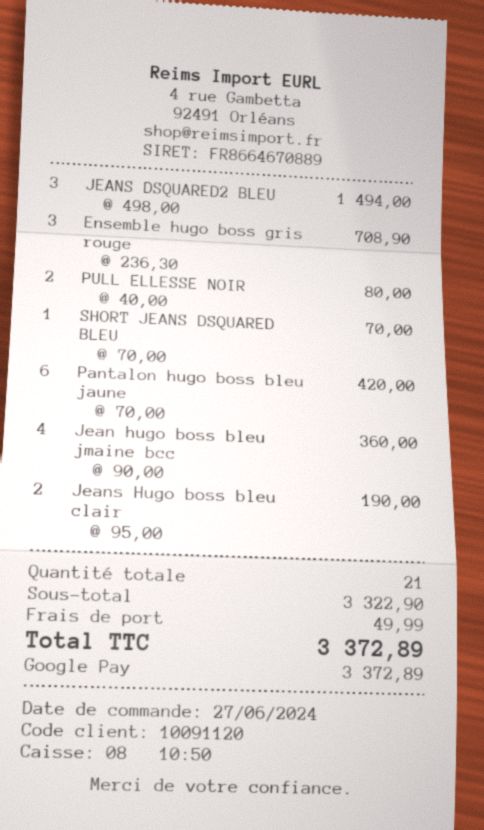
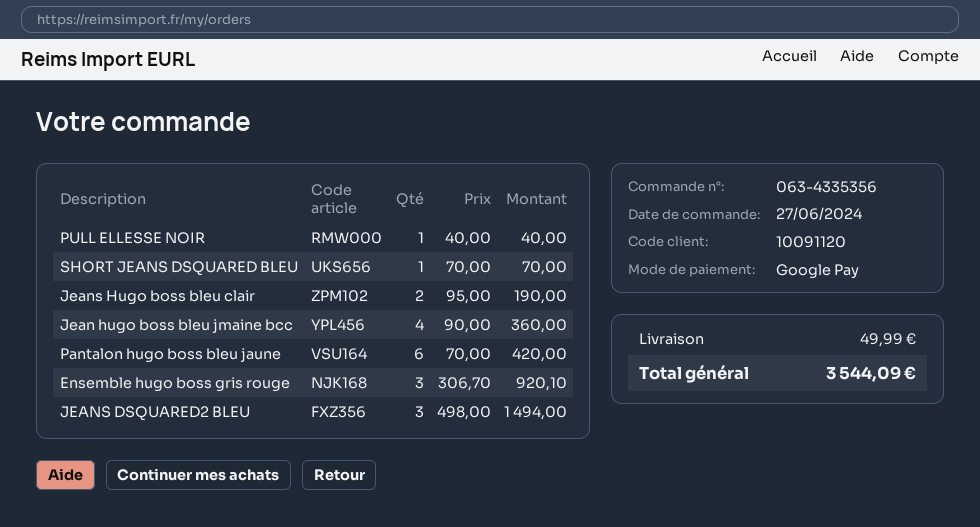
Ensemble hugo boss gris rouge: 3 x 236.30 = 708.90 -> 3 x 306.70 = 920.10
PULL ELLESSE NOIR: 2 x 40.00 = 80.00 -> 1 x 40.00 = 40.00
total: 3372.89 -> 3544.09

